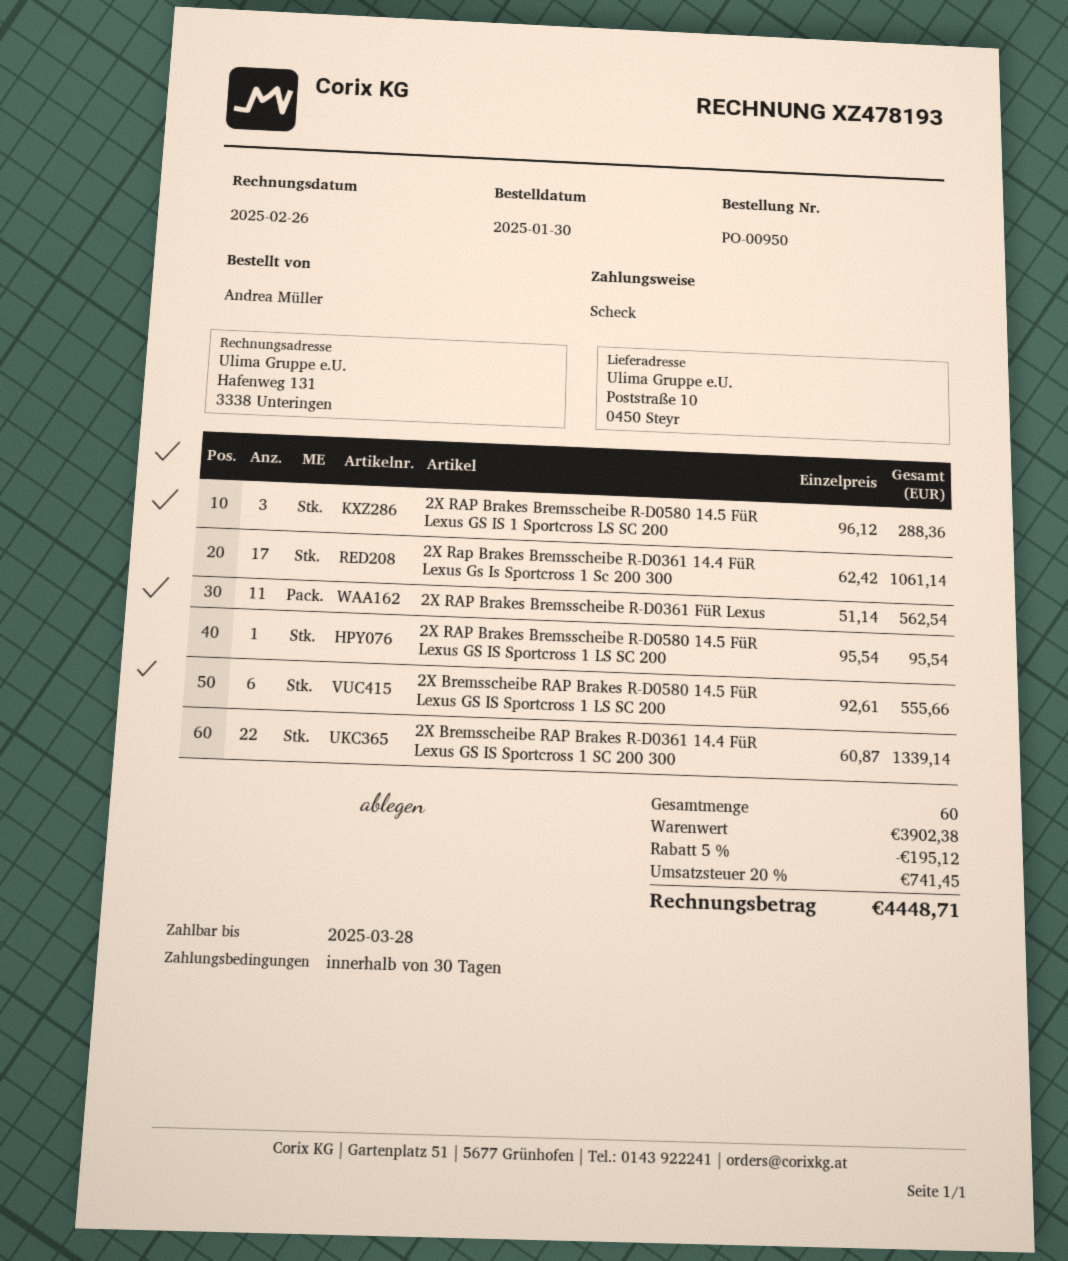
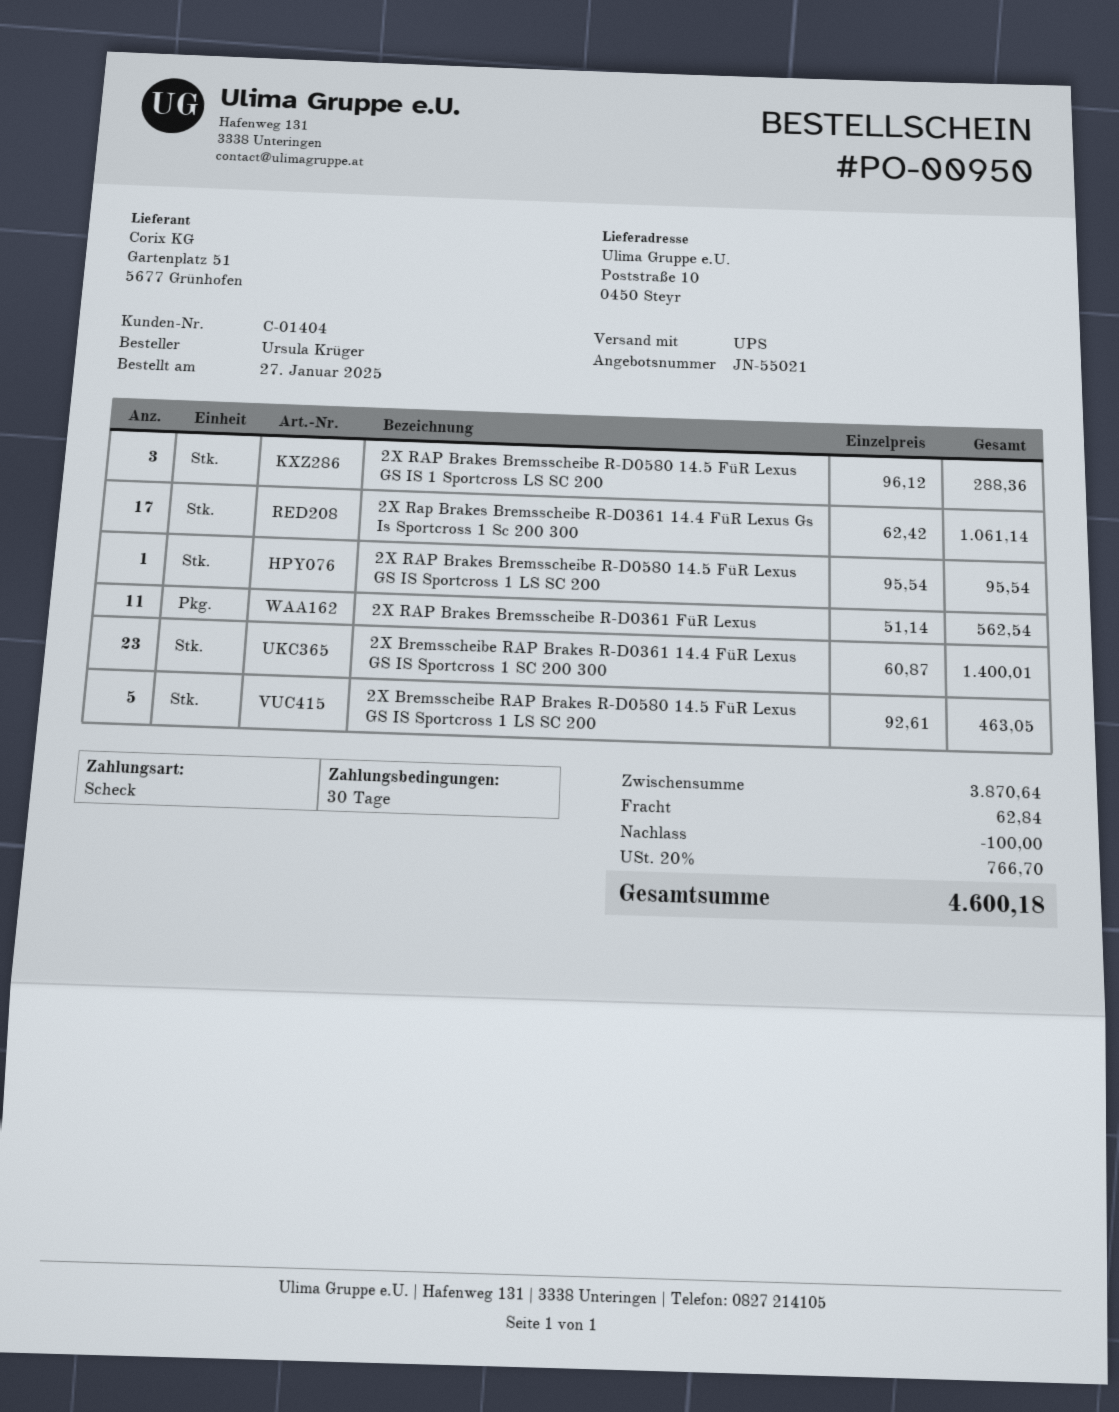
order date: 2025-01-30 -> 2025-01-27
ordered by: Andrea Müller -> Ursula Krüger
2X Bremsscheibe RAP Brakes R-D0580 14.5 FüR Lexus GS IS Sportcross 1 LS SC 200: 6 x 92.61 = 555.66 -> 5 x 92.61 = 463.05
2X Bremsscheibe RAP Brakes R-D0361 14.4 FüR Lexus GS IS Sportcross 1 SC 200 300: 22 x 60.87 = 1339.14 -> 23 x 60.87 = 1400.01
subtotal: 3902.38 -> 3870.64
discount: 195.12 -> 100.00
shipping: none -> 62.84
tax: 20% = 741.45 -> 20% = 766.70
total: 4448.71 -> 4600.18

